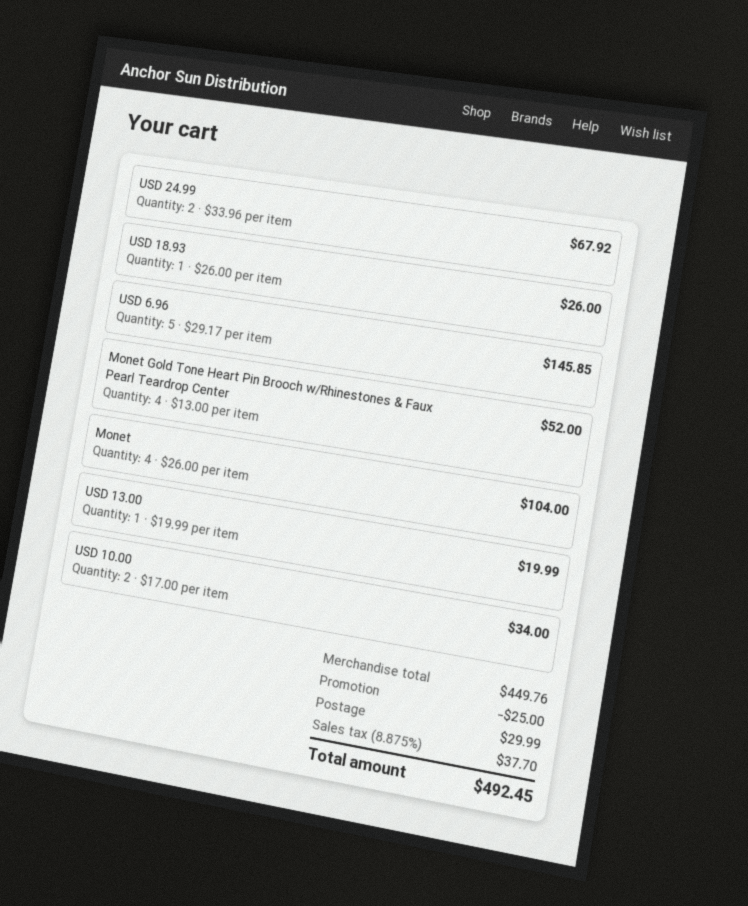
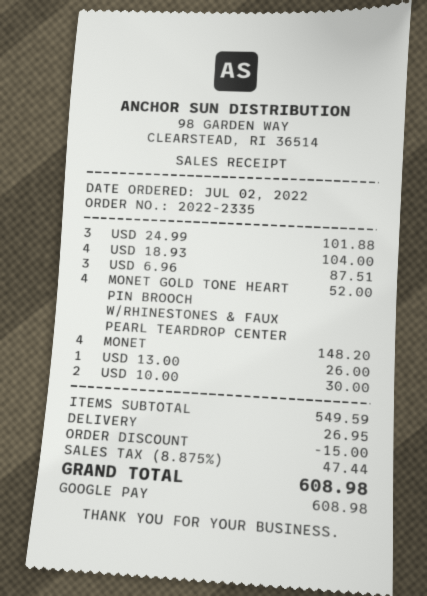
USD 24.99: 2 for 67.92 -> 3 for 101.88
USD 18.93: 1 for 26.00 -> 4 for 104.00
USD 6.96: 5 for 145.85 -> 3 for 87.51
Monet: 4 for 104.00 -> 4 for 148.20
USD 13.00: 1 for 19.99 -> 1 for 26.00
USD 10.00: 2 for 34.00 -> 2 for 30.00
subtotal: 449.76 -> 549.59
discount: 25.00 -> 15.00
shipping: 29.99 -> 26.95
tax: 8.875% = 37.70 -> 8.875% = 47.44
total: 492.45 -> 608.98

